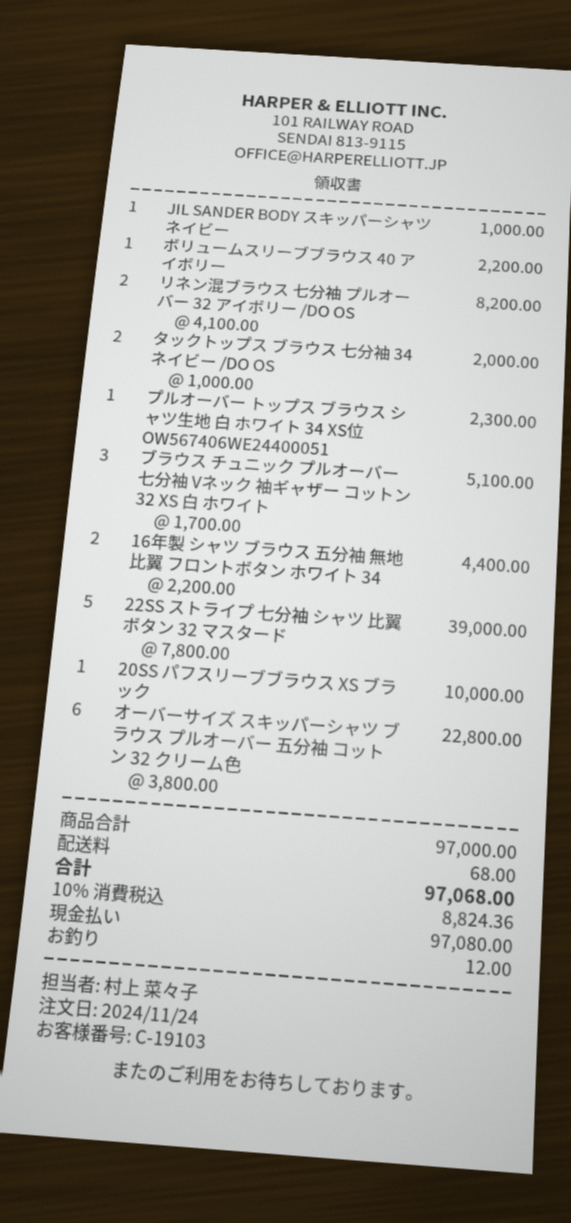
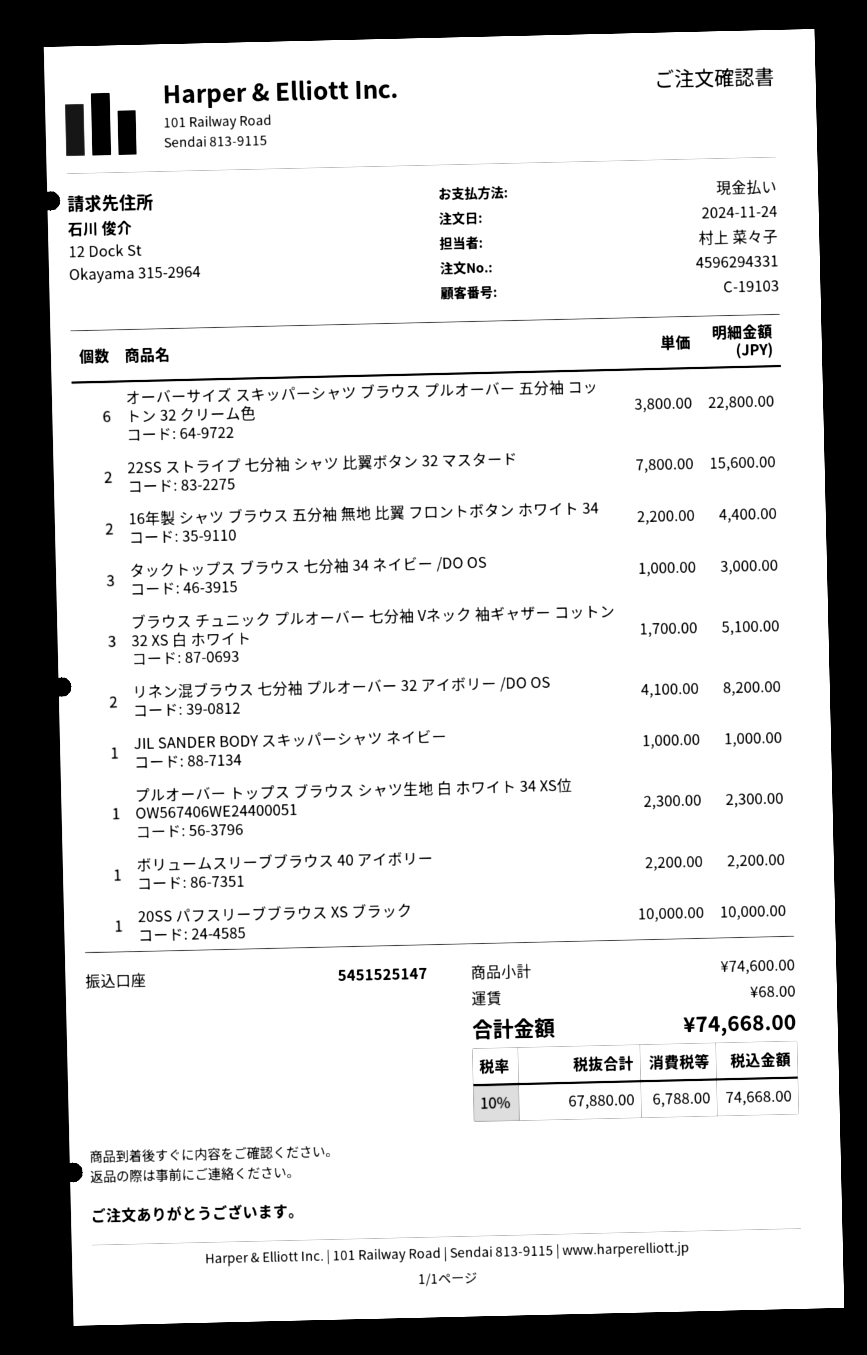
タックトップス ブラウス 七分袖 34 ネイビー /DO OS: 2 x 1000.00 = 2000.00 -> 3 x 1000.00 = 3000.00
22SS ストライプ 七分袖 シャツ 比翼ボタン 32 マスタード: 5 x 7800.00 = 39000.00 -> 2 x 7800.00 = 15600.00
subtotal: 97000.00 -> 74600.00
tax: 10% = 8824.36 -> 10% = 6788.00
total: 97068.00 -> 74668.00

